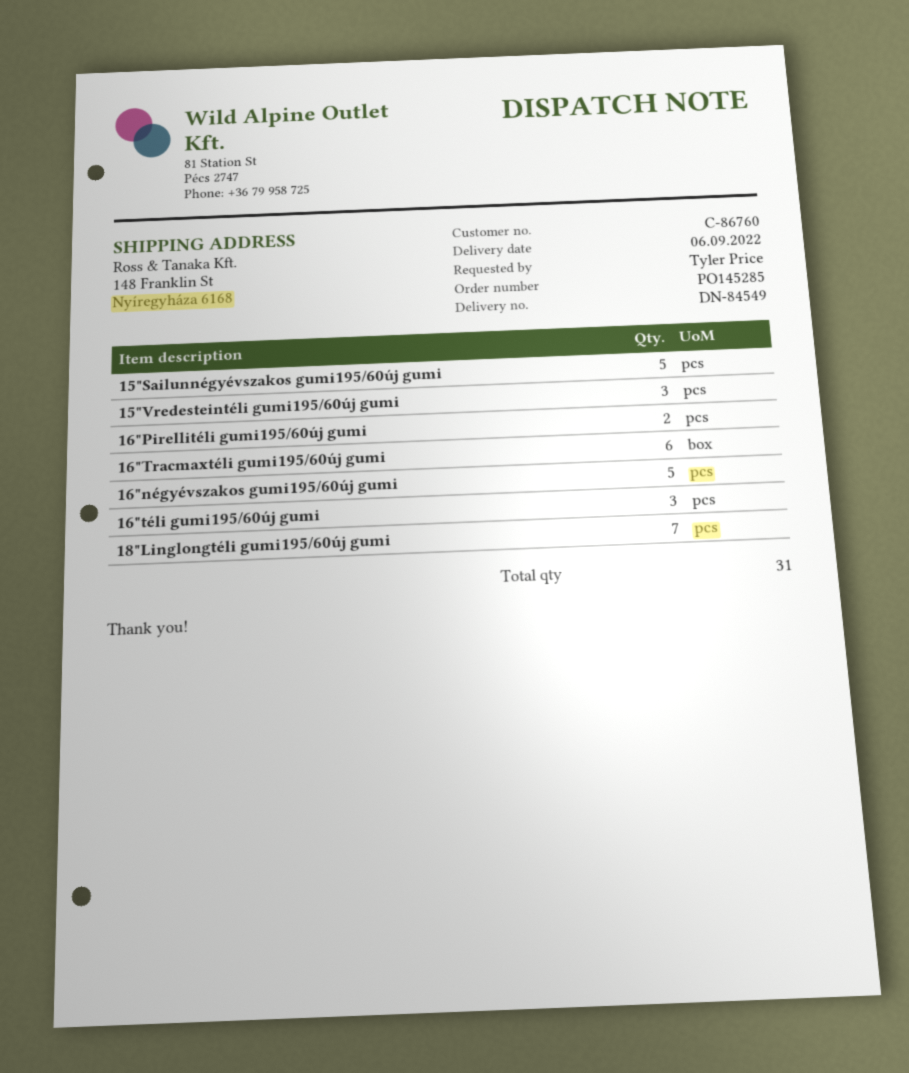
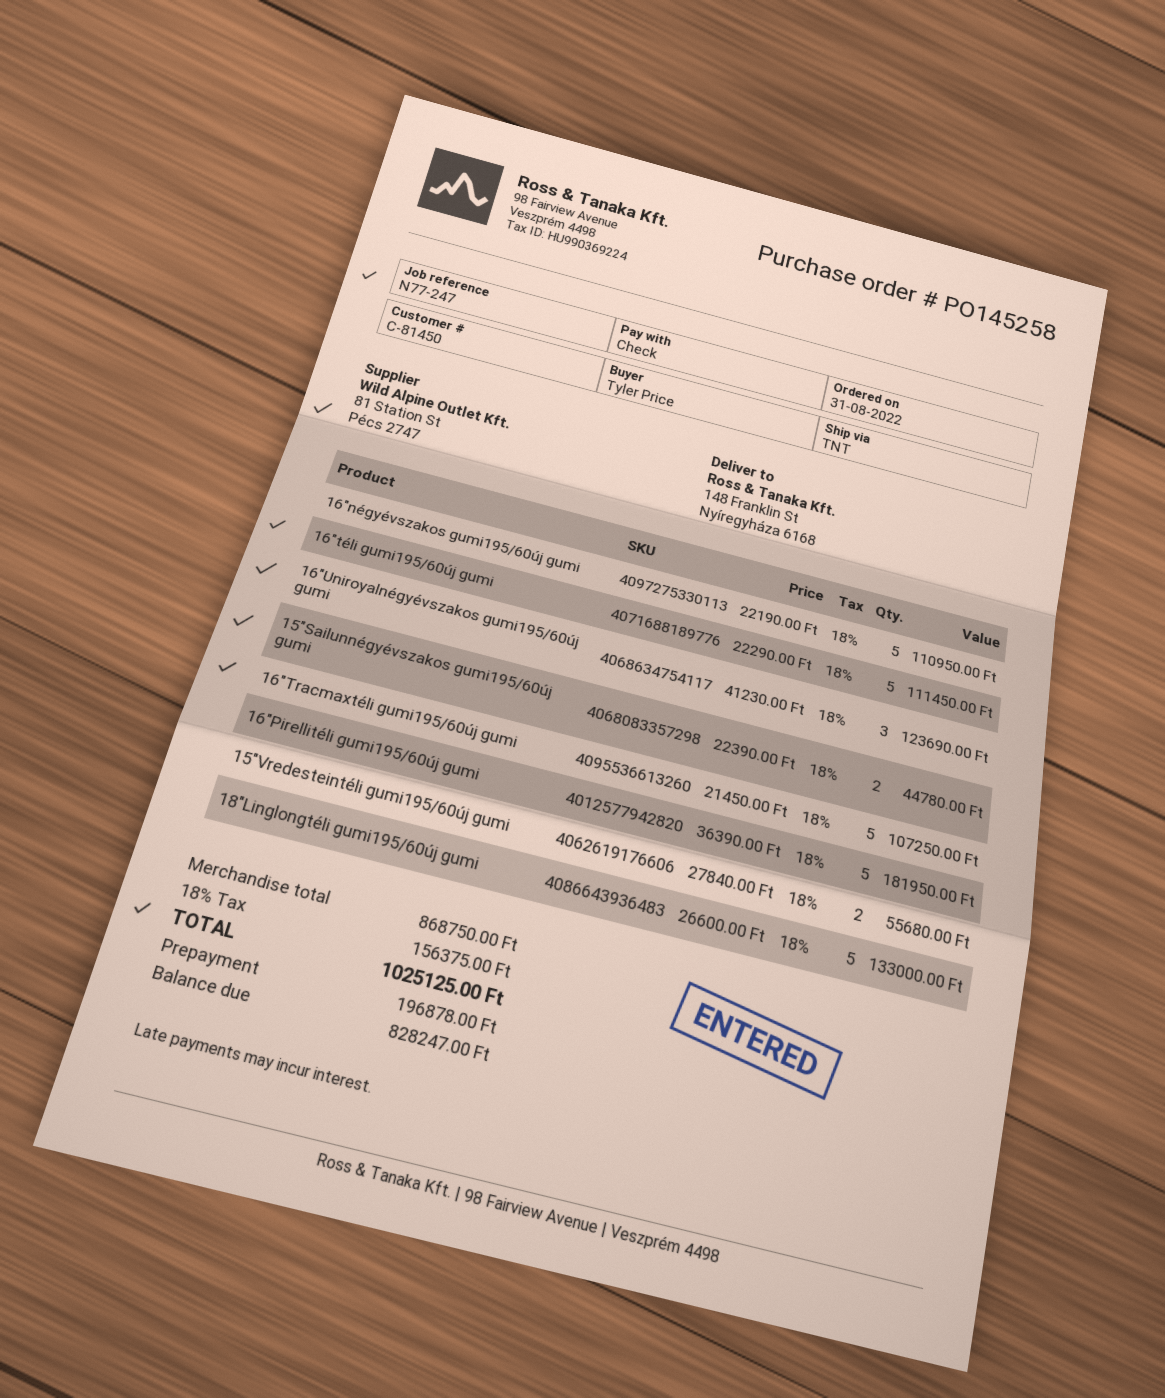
order number: PO145285 -> PO145258
customer number: C-86760 -> C-81450
15"Sailunnégyévszakos gumi195/60új gumi: 5 -> 2
15"Vredesteintéli gumi195/60új gumi: 3 -> 2
16"Pirellitéli gumi195/60új gumi: 2 -> 5
16"Tracmaxtéli gumi195/60új gumi: 6 -> 5
16"téli gumi195/60új gumi: 3 -> 5
18"Linglongtéli gumi195/60új gumi: 7 -> 5
16"Uniroyalnégyévszakos gumi195/60új gumi: none -> 3

